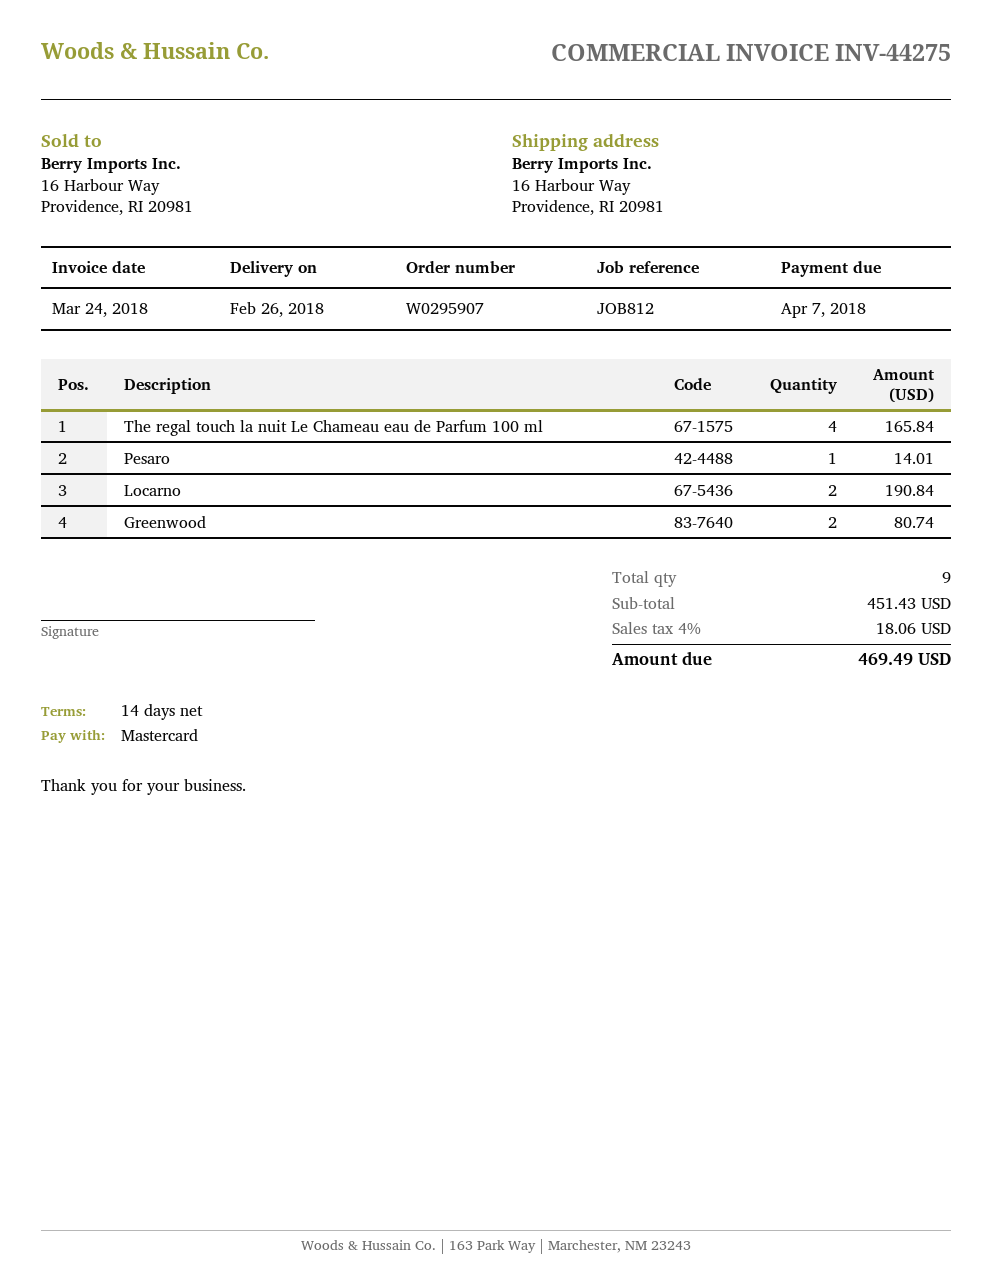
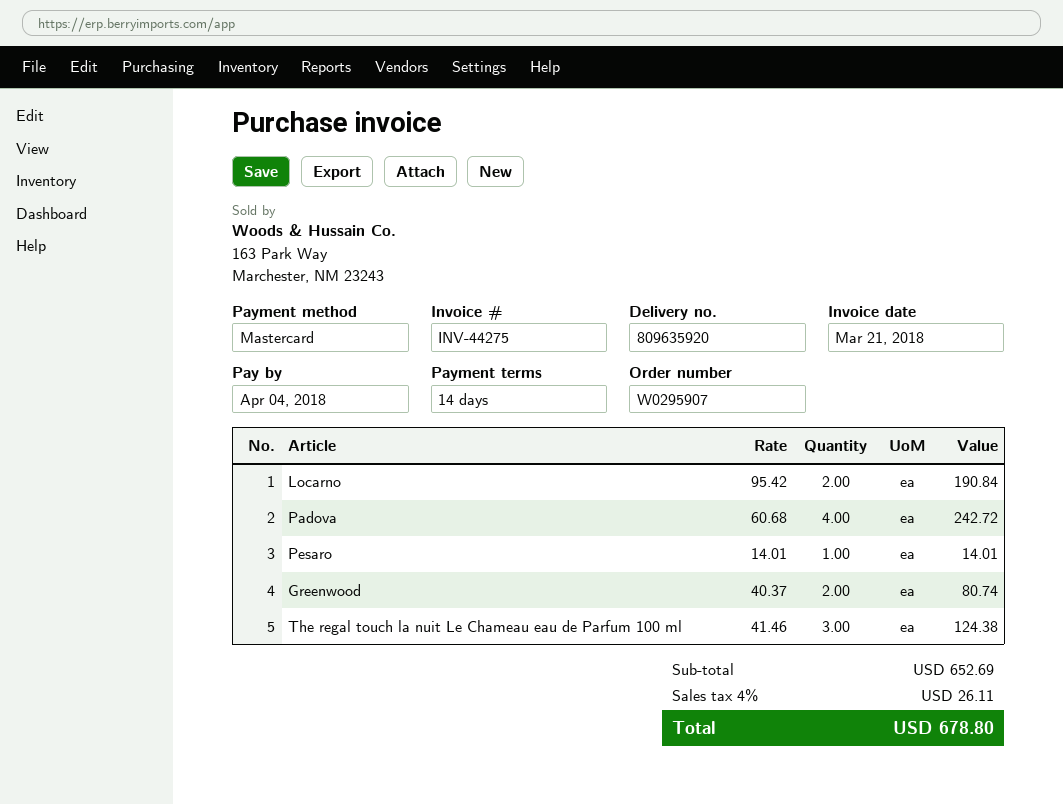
invoice date: 2018-03-24 -> 2018-03-21
due date: 2018-04-07 -> 2018-04-04
The regal touch la nuit Le Chameau eau de Parfum 100 ml: 4 for 165.84 -> 3 for 124.38
Padova: none -> 4 for 242.72
subtotal: 451.43 -> 652.69
tax: 4% = 18.06 -> 4% = 26.11
total: 469.49 -> 678.80

